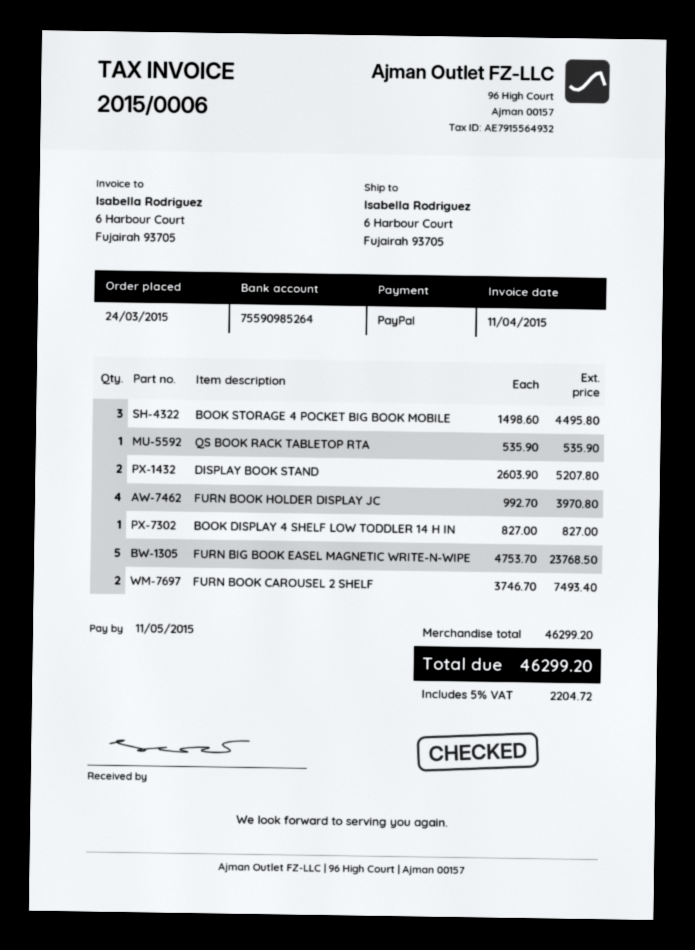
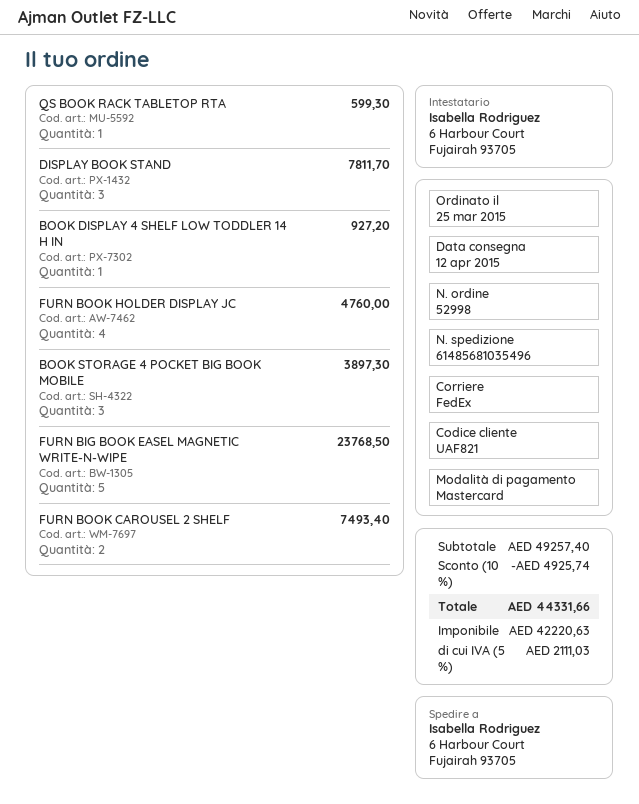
order date: 2015-03-24 -> 2015-03-25
payment method: PayPal -> Mastercard
BOOK STORAGE 4 POCKET BIG BOOK MOBILE: 3 for 4495.80 -> 3 for 3897.30
QS BOOK RACK TABLETOP RTA: 1 for 535.90 -> 1 for 599.30
DISPLAY BOOK STAND: 2 for 5207.80 -> 3 for 7811.70
FURN BOOK HOLDER DISPLAY JC: 4 for 3970.80 -> 4 for 4760.00
BOOK DISPLAY 4 SHELF LOW TODDLER 14 H IN: 1 for 827.00 -> 1 for 927.20
subtotal: 46299.20 -> 49257.40
discount: none -> 10% = 4925.74
tax: 5% = 2204.72 -> 5% = 2111.03
total: 46299.20 -> 44331.66

